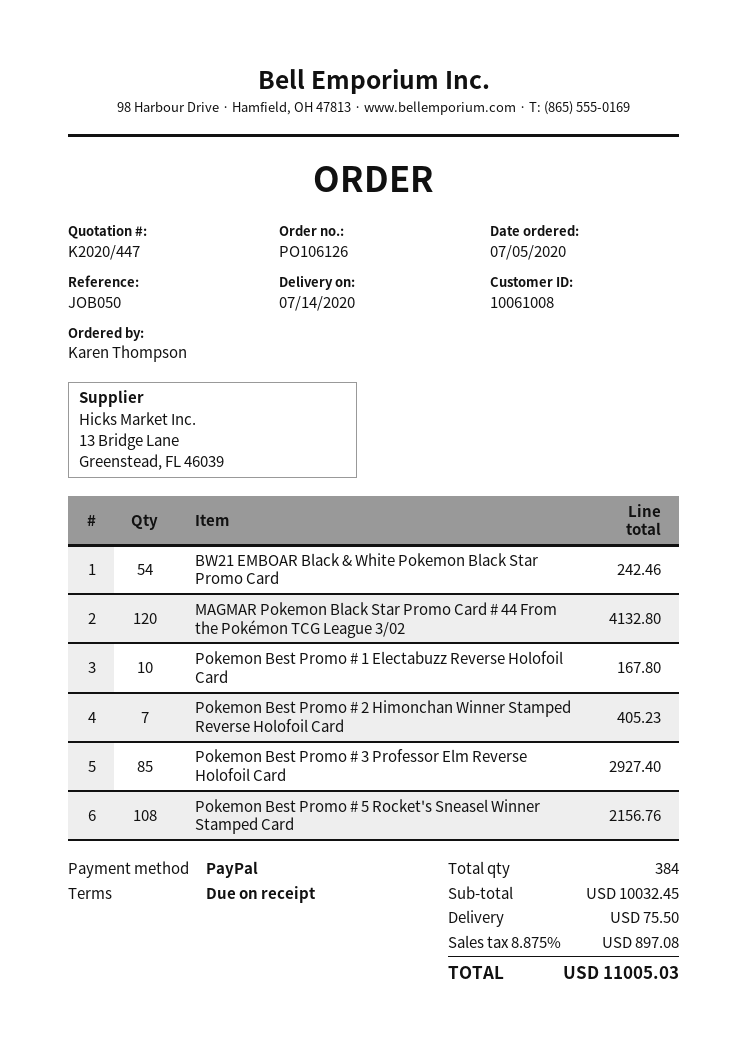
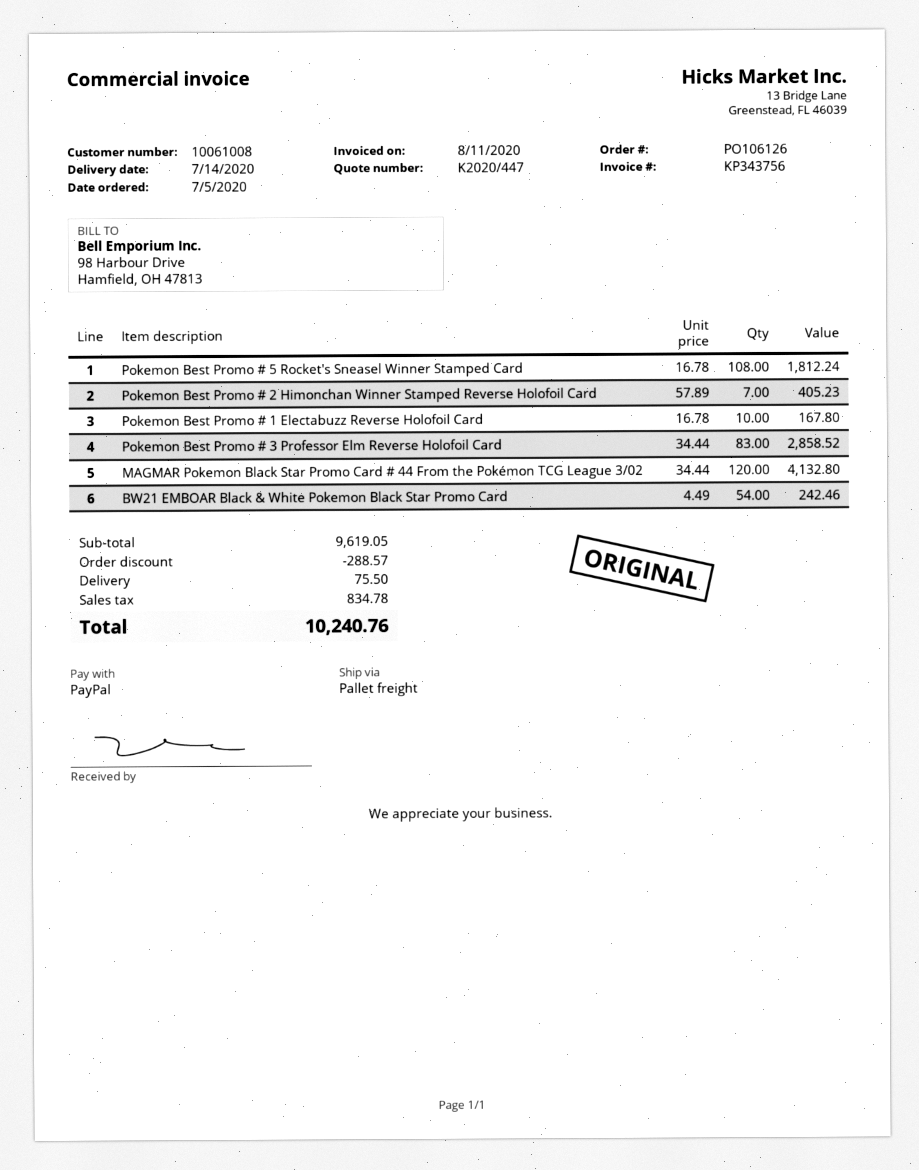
Pokemon Best Promo # 3 Professor Elm Reverse Holofoil Card: 85 for 2927.40 -> 83 for 2858.52
Pokemon Best Promo # 5 Rocket's Sneasel Winner Stamped Card: 108 for 2156.76 -> 108 for 1812.24
subtotal: 10032.45 -> 9619.05
discount: none -> 288.57
tax: 897.08 -> 834.78
total: 11005.03 -> 10240.76

